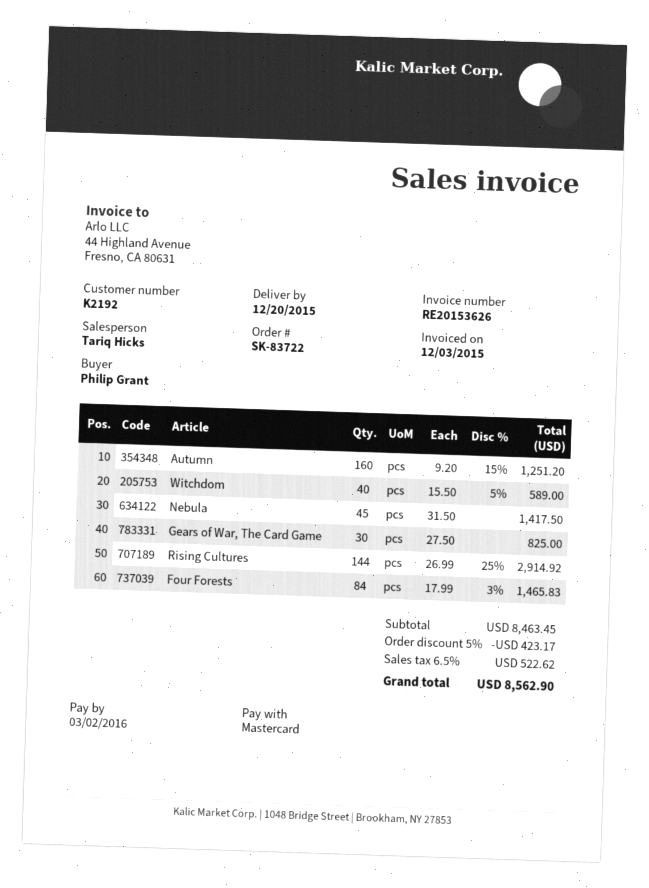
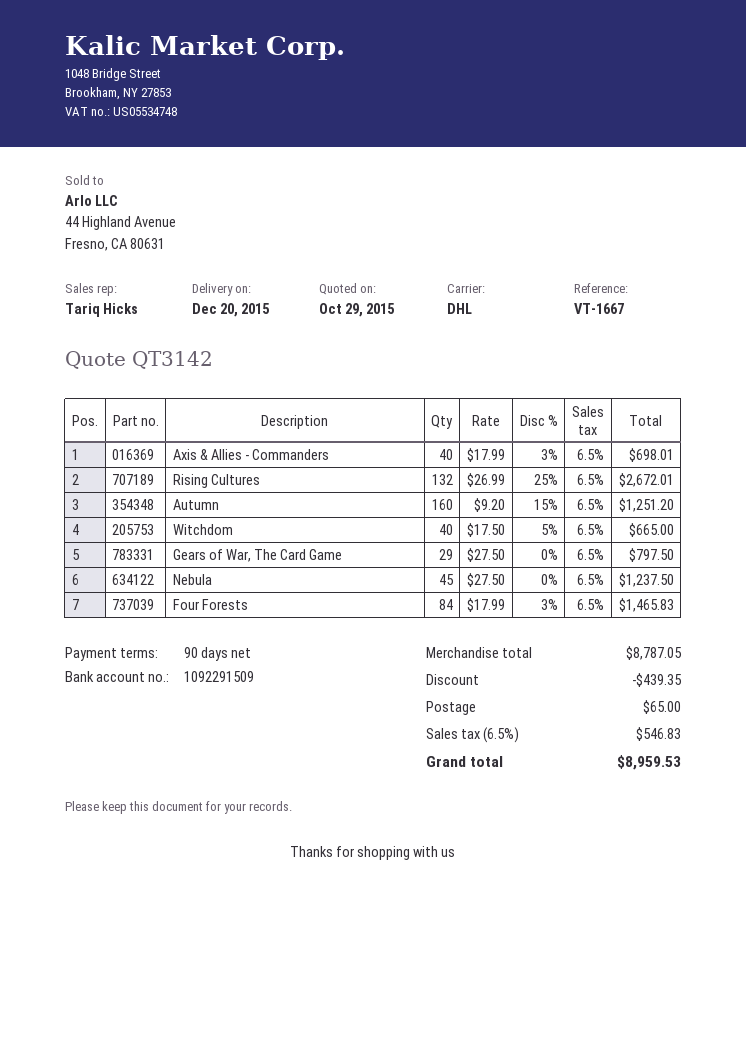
Witchdom: 40 x 15.50 - 5% = 589.00 -> 40 x 17.50 - 5% = 665.00
Nebula: 45 x 31.50 = 1417.50 -> 45 x 27.50 = 1237.50
Gears of War, The Card Game: 30 x 27.50 = 825.00 -> 29 x 27.50 = 797.50
Rising Cultures: 144 x 26.99 - 25% = 2914.92 -> 132 x 26.99 - 25% = 2672.01
Axis & Allies - Commanders: none -> 40 x 17.99 - 3% = 698.01
subtotal: 8463.45 -> 8787.05
discount: 423.17 -> 439.35
shipping: none -> 65.00
tax: 6.5% = 522.62 -> 6.5% = 546.83
total: 8562.90 -> 8959.53

